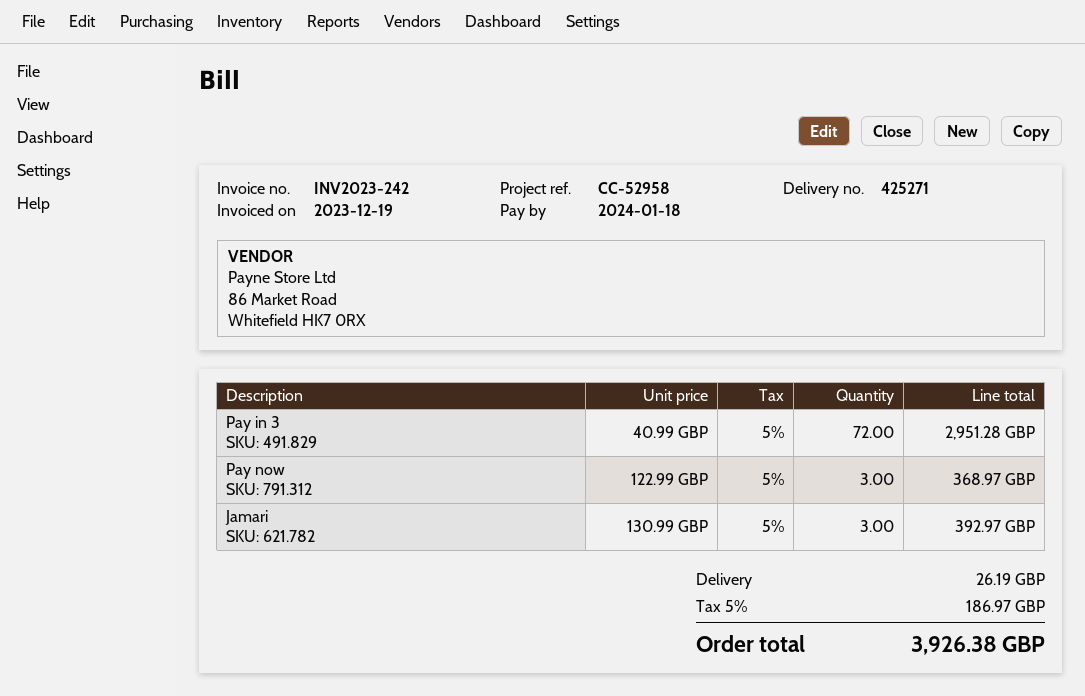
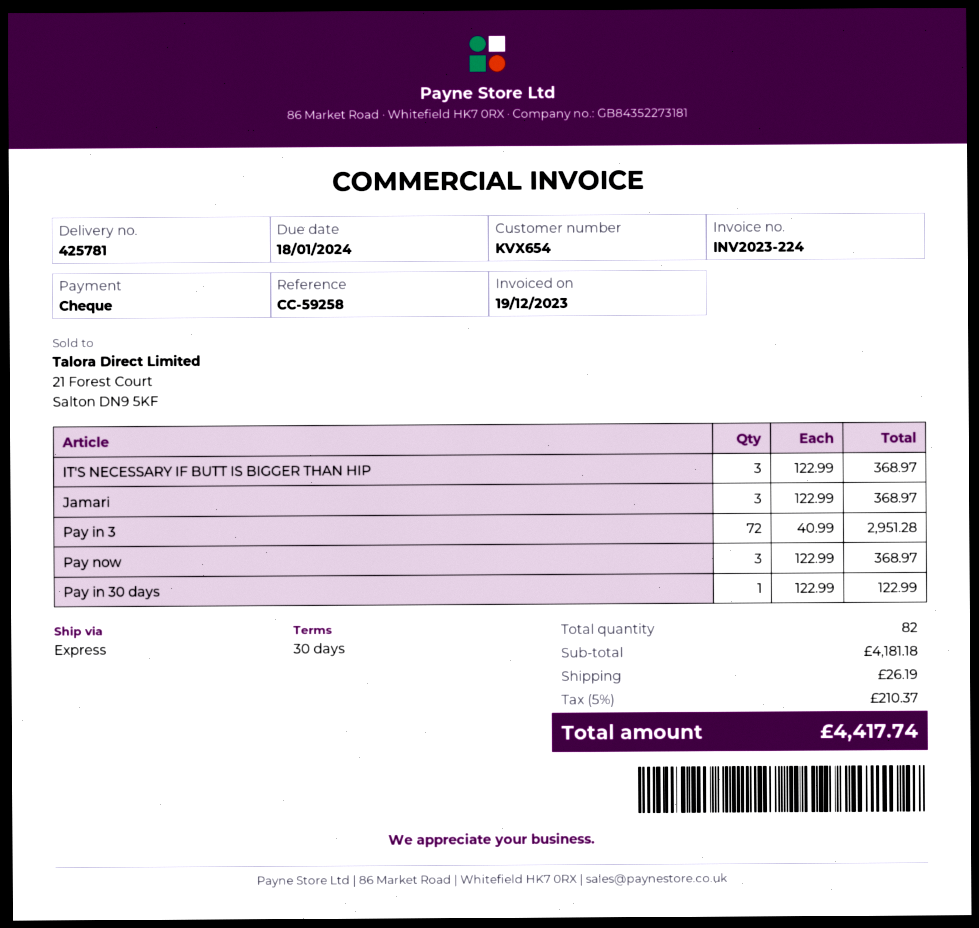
delivery note number: 425271 -> 425781
invoice number: INV2023-242 -> INV2023-224
reference: CC-52958 -> CC-59258
Jamari: 3 x 130.99 = 392.97 -> 3 x 122.99 = 368.97
IT'S NECESSARY IF BUTT IS BIGGER THAN HIP: none -> 3 x 122.99 = 368.97
Pay in 30 days: none -> 1 x 122.99 = 122.99
tax: 5% = 186.97 -> 5% = 210.37
total: 3926.38 -> 4417.74

